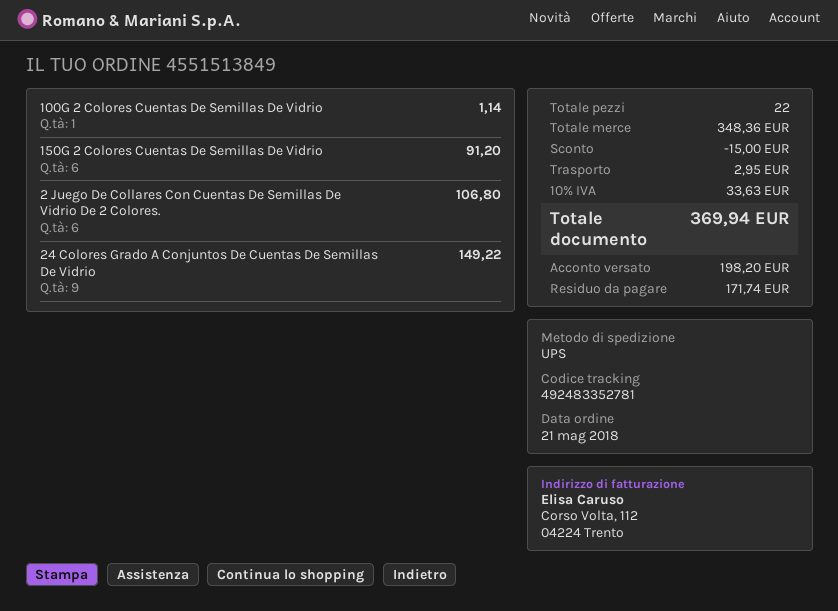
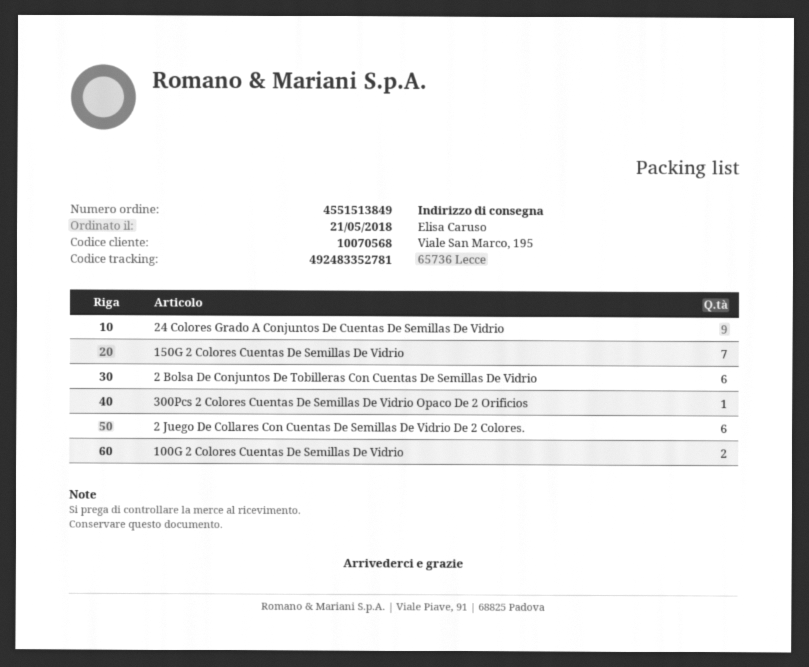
100G 2 Colores Cuentas De Semillas De Vidrio: 1 -> 2
150G 2 Colores Cuentas De Semillas De Vidrio: 6 -> 7
2 Bolsa De Conjuntos De Tobilleras Con Cuentas De Semillas De Vidrio: none -> 6
300Pcs 2 Colores Cuentas De Semillas De Vidrio Opaco De 2 Orificios: none -> 1

